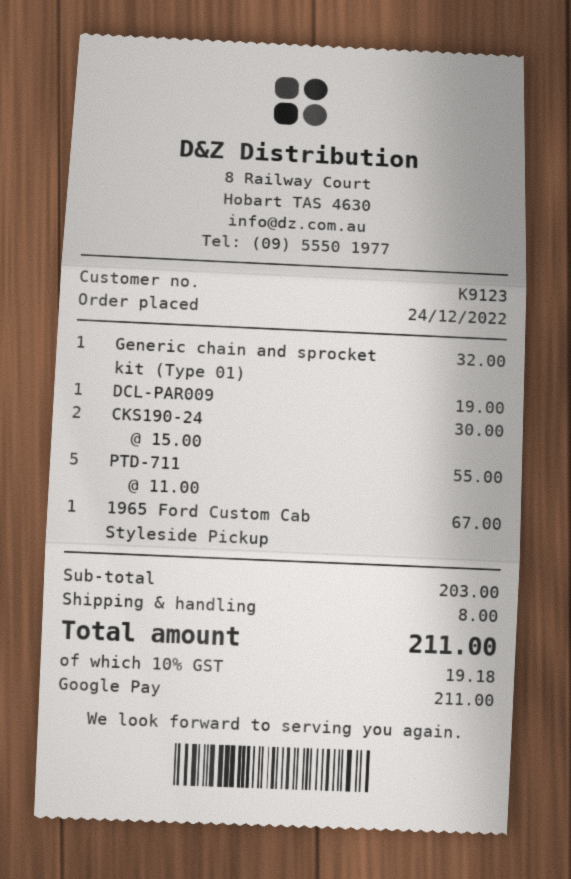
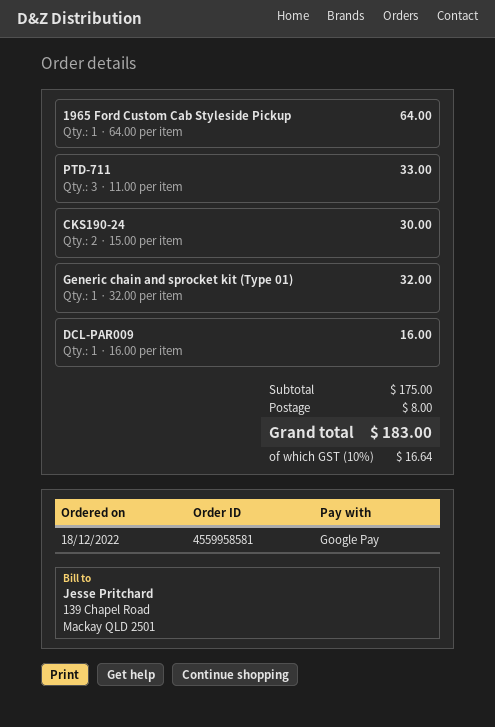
order date: 2022-12-24 -> 2022-12-18
DCL-PAR009: 1 x 19.00 = 19.00 -> 1 x 16.00 = 16.00
PTD-711: 5 x 11.00 = 55.00 -> 3 x 11.00 = 33.00
1965 Ford Custom Cab Styleside Pickup: 1 x 67.00 = 67.00 -> 1 x 64.00 = 64.00
subtotal: 203.00 -> 175.00
tax: 10% = 19.18 -> 10% = 16.64
total: 211.00 -> 183.00

